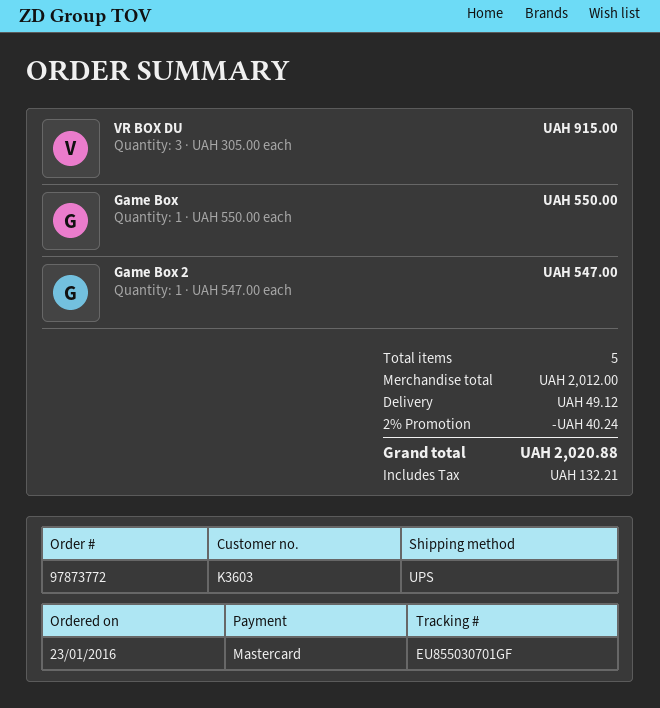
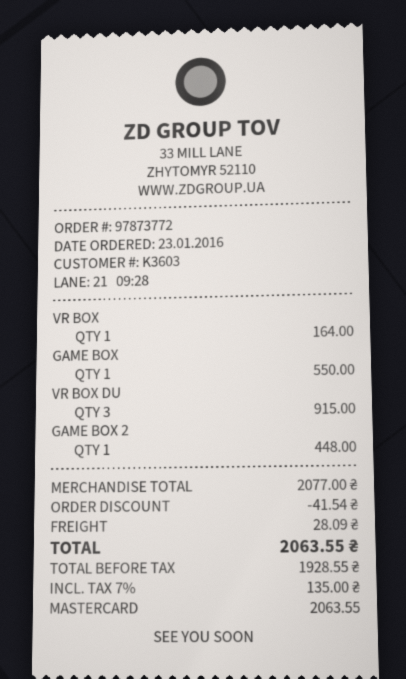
Game Box 2: 1 for 547.00 -> 1 for 448.00
VR BOX: none -> 1 for 164.00
subtotal: 2012.00 -> 2077.00
discount: 40.24 -> 41.54
shipping: 49.12 -> 28.09
tax: 132.21 -> 135.00
total: 2020.88 -> 2063.55

